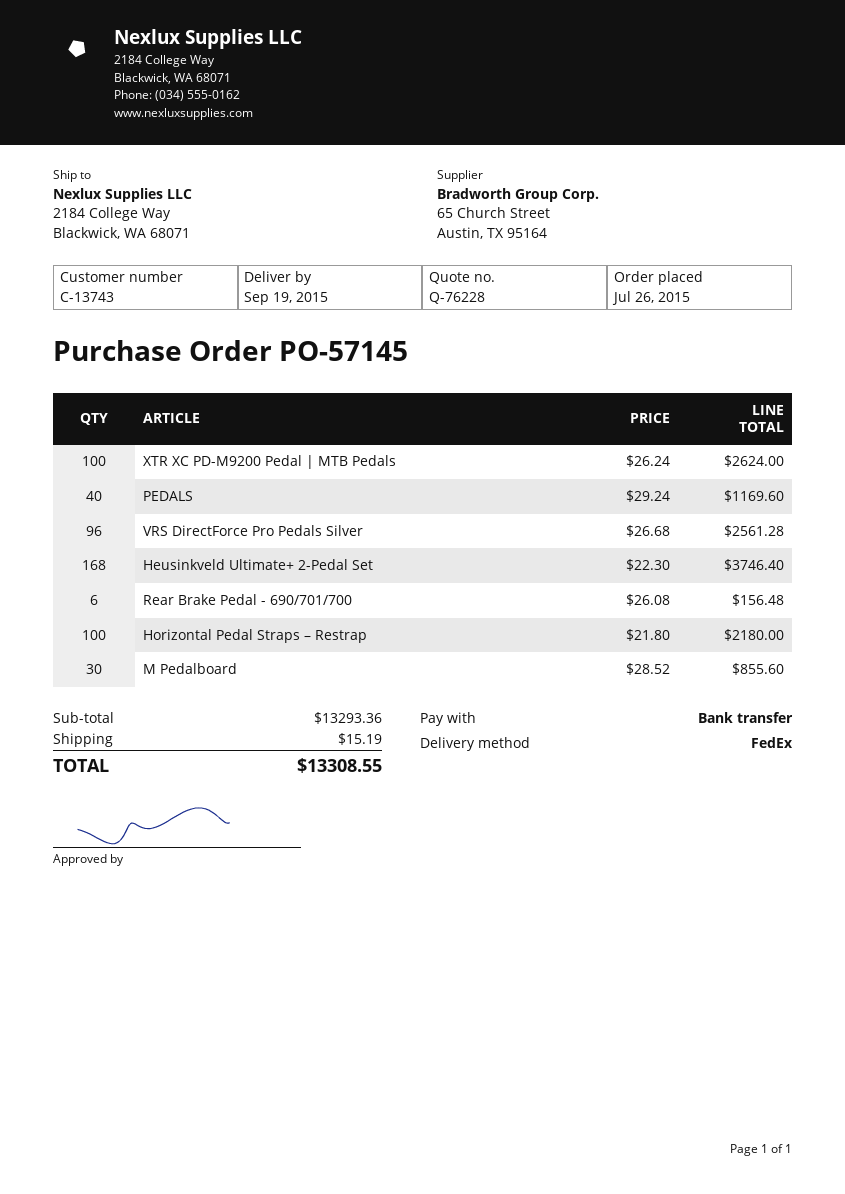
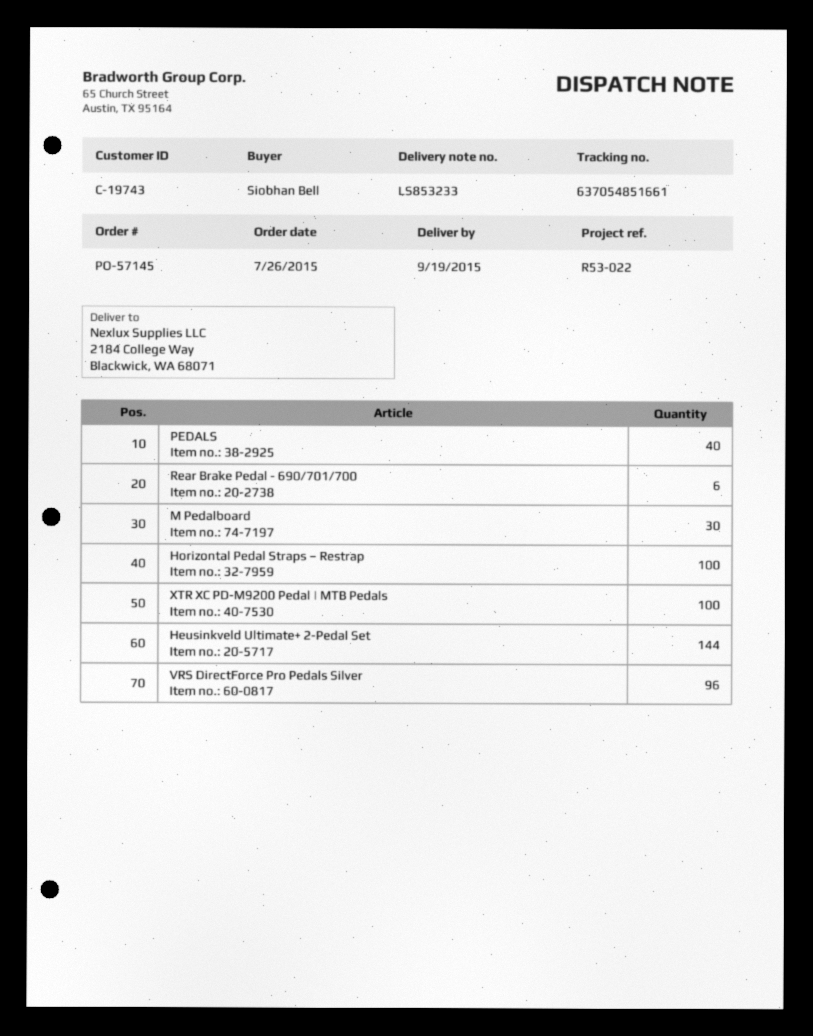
customer number: C-13743 -> C-19743
Heusinkveld Ultimate+ 2-Pedal Set: 168 -> 144

